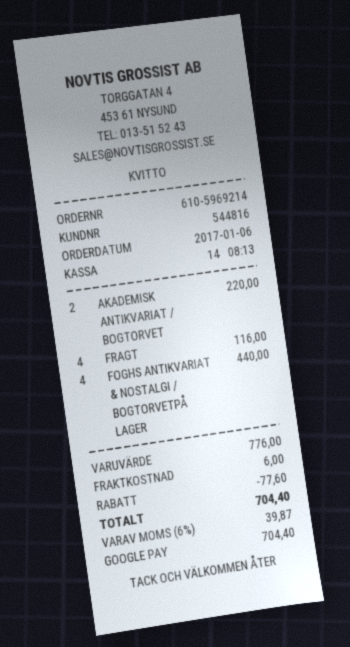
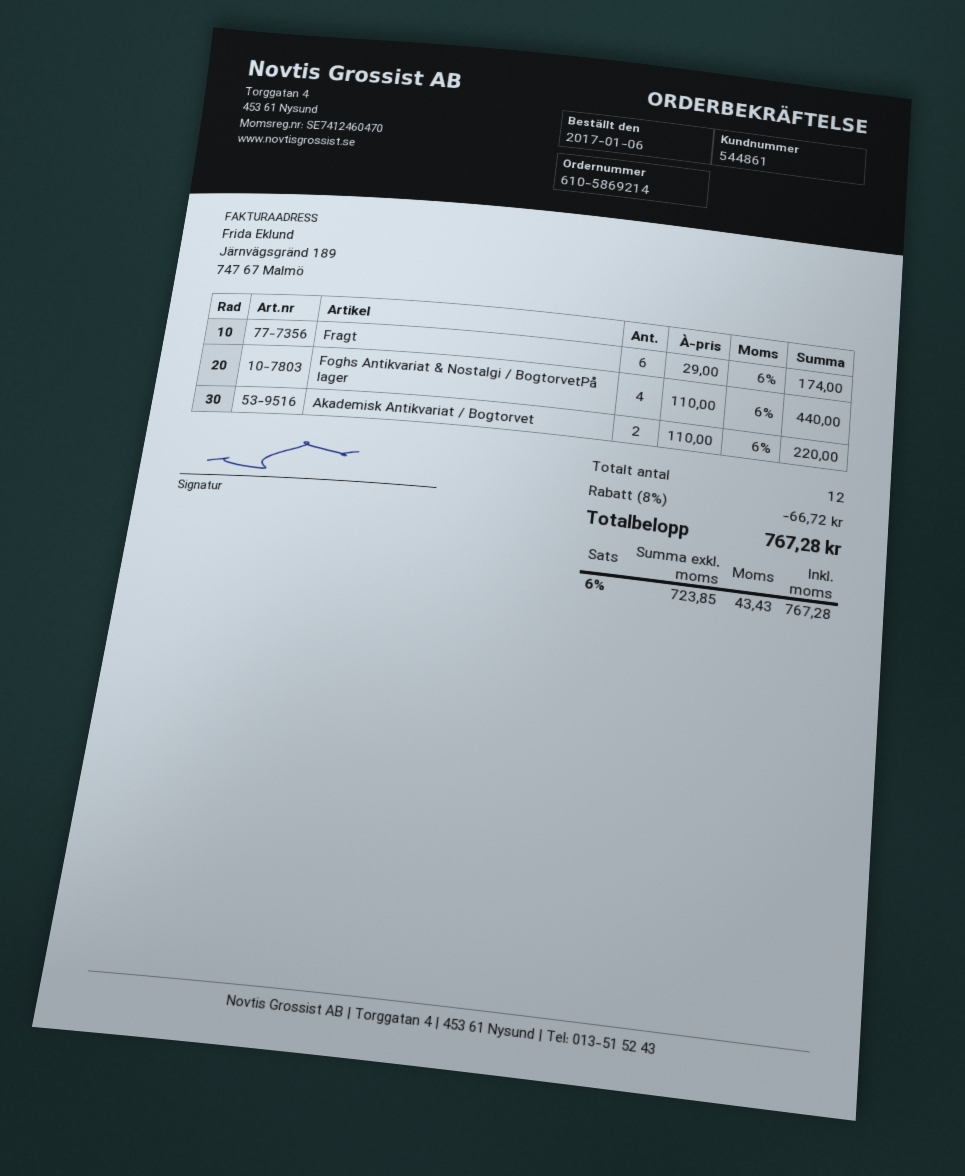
order number: 610-5969214 -> 610-5869214
customer number: 544816 -> 544861
FRAGT: 4 for 116.00 -> 6 for 174.00
discount: 77.60 -> 66.72
shipping: 6.00 -> none
tax: 6% = 39.87 -> 6% = 43.43
total: 704.40 -> 767.28

